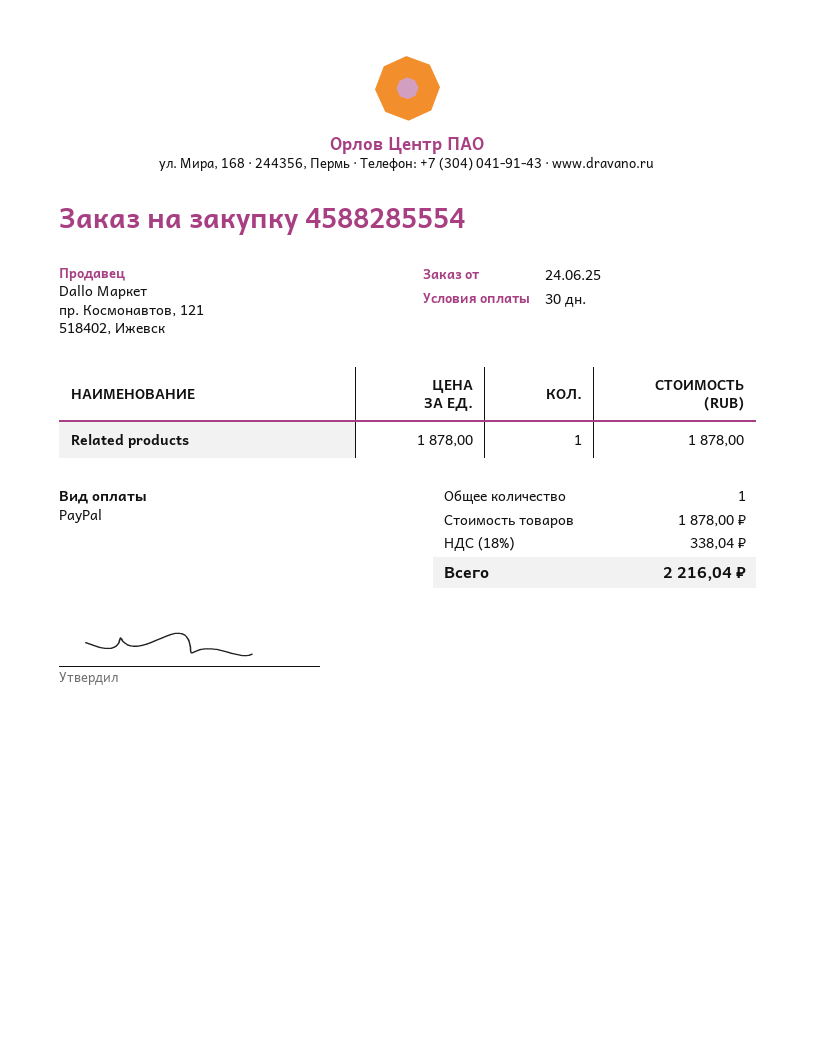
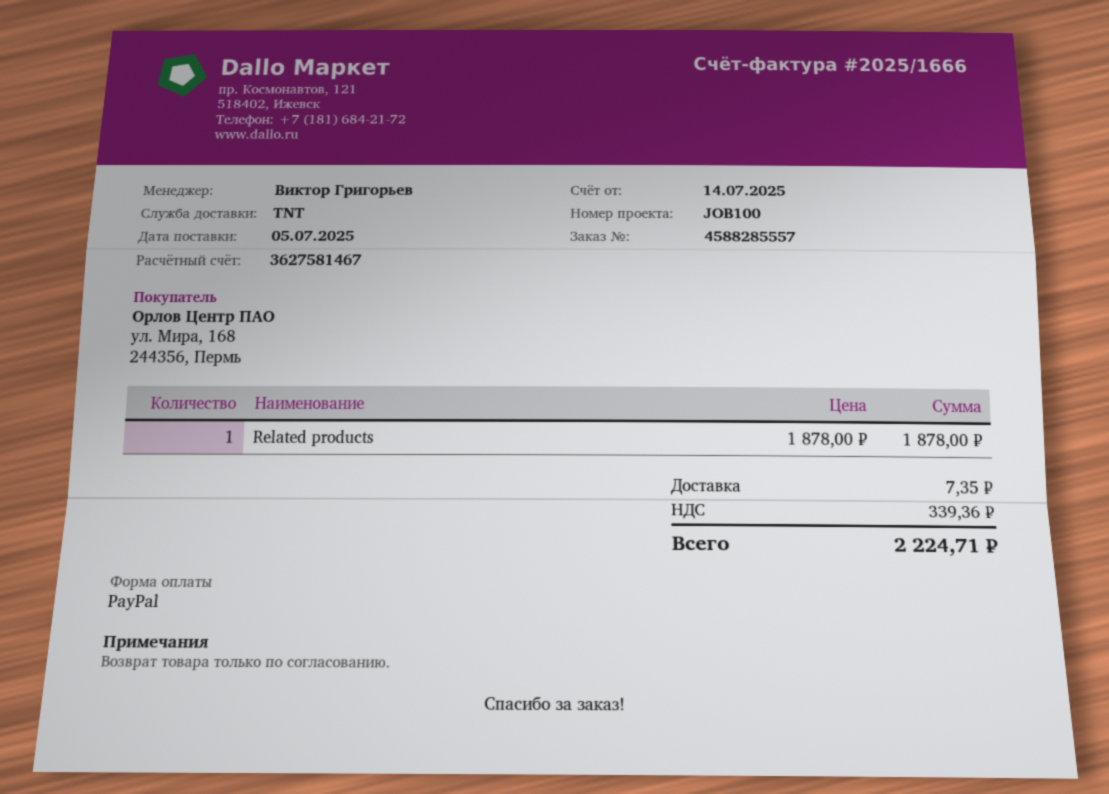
order number: 4588285554 -> 4588285557
shipping: none -> 7.35
tax: 338.04 -> 339.36
total: 2216.04 -> 2224.71

